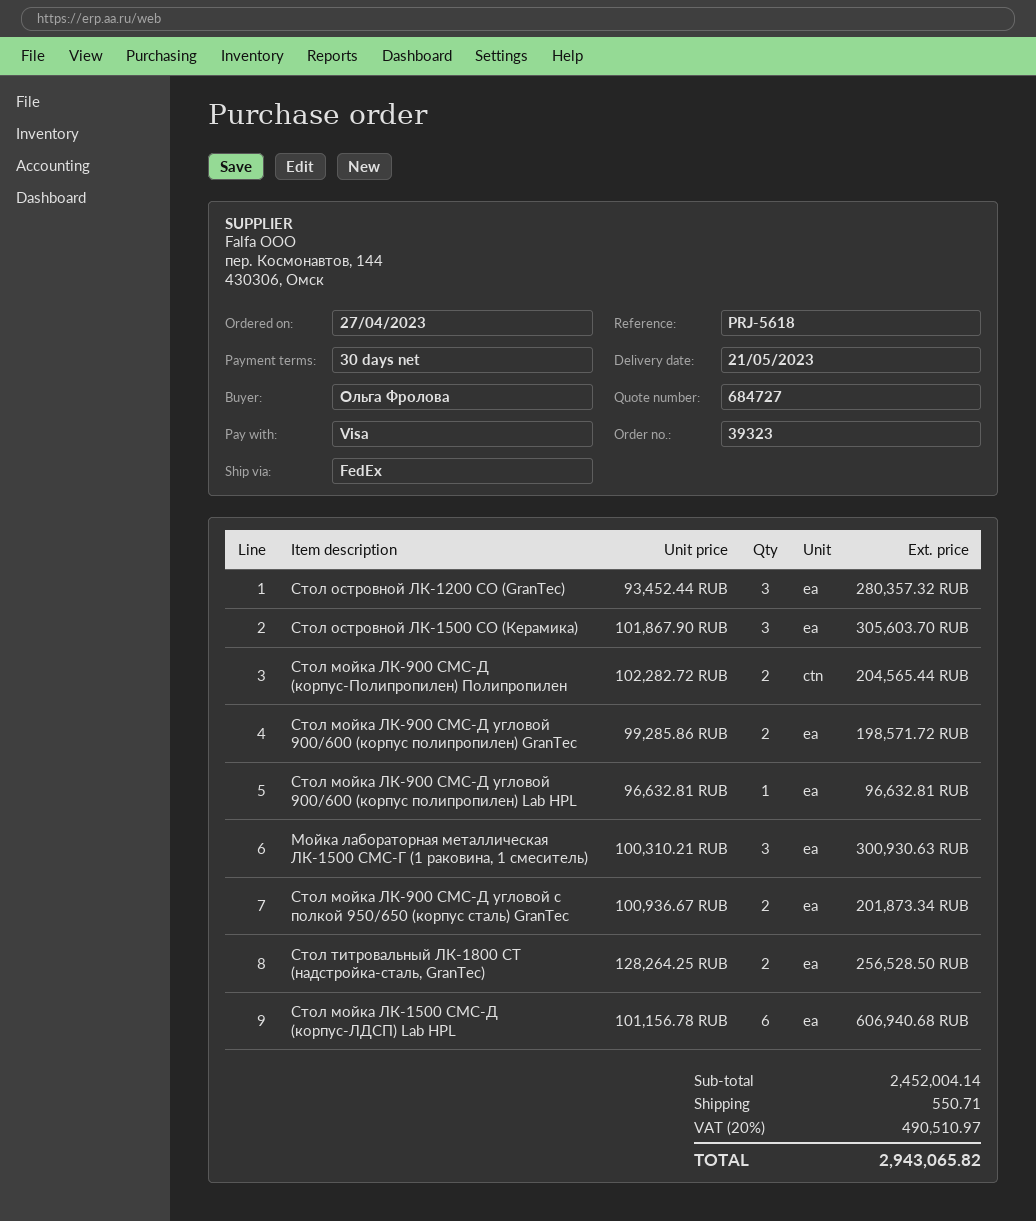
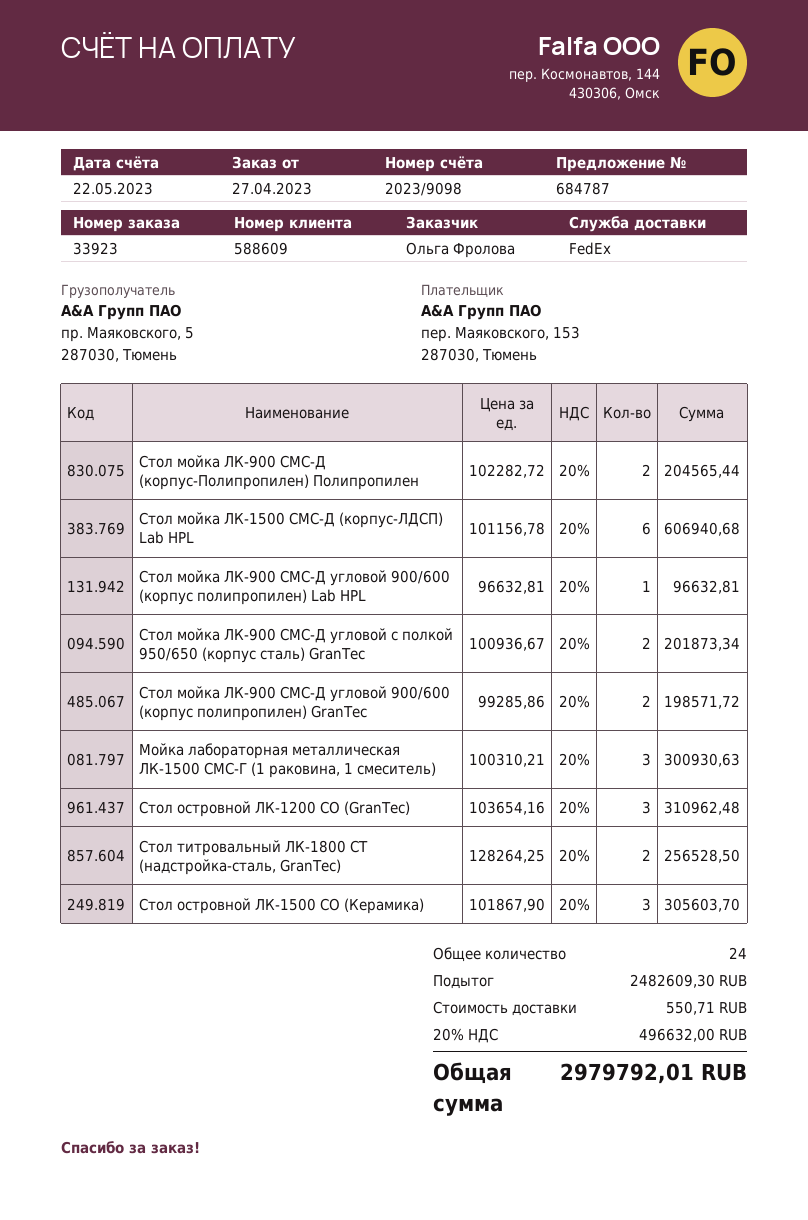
quote number: 684727 -> 684787
order number: 39323 -> 33923
Стол островной ЛК-1200 СО (GranTec): 3 x 93452.44 = 280357.32 -> 3 x 103654.16 = 310962.48
subtotal: 2452004.14 -> 2482609.30
tax: 20% = 490510.97 -> 20% = 496632.00
total: 2943065.82 -> 2979792.01

